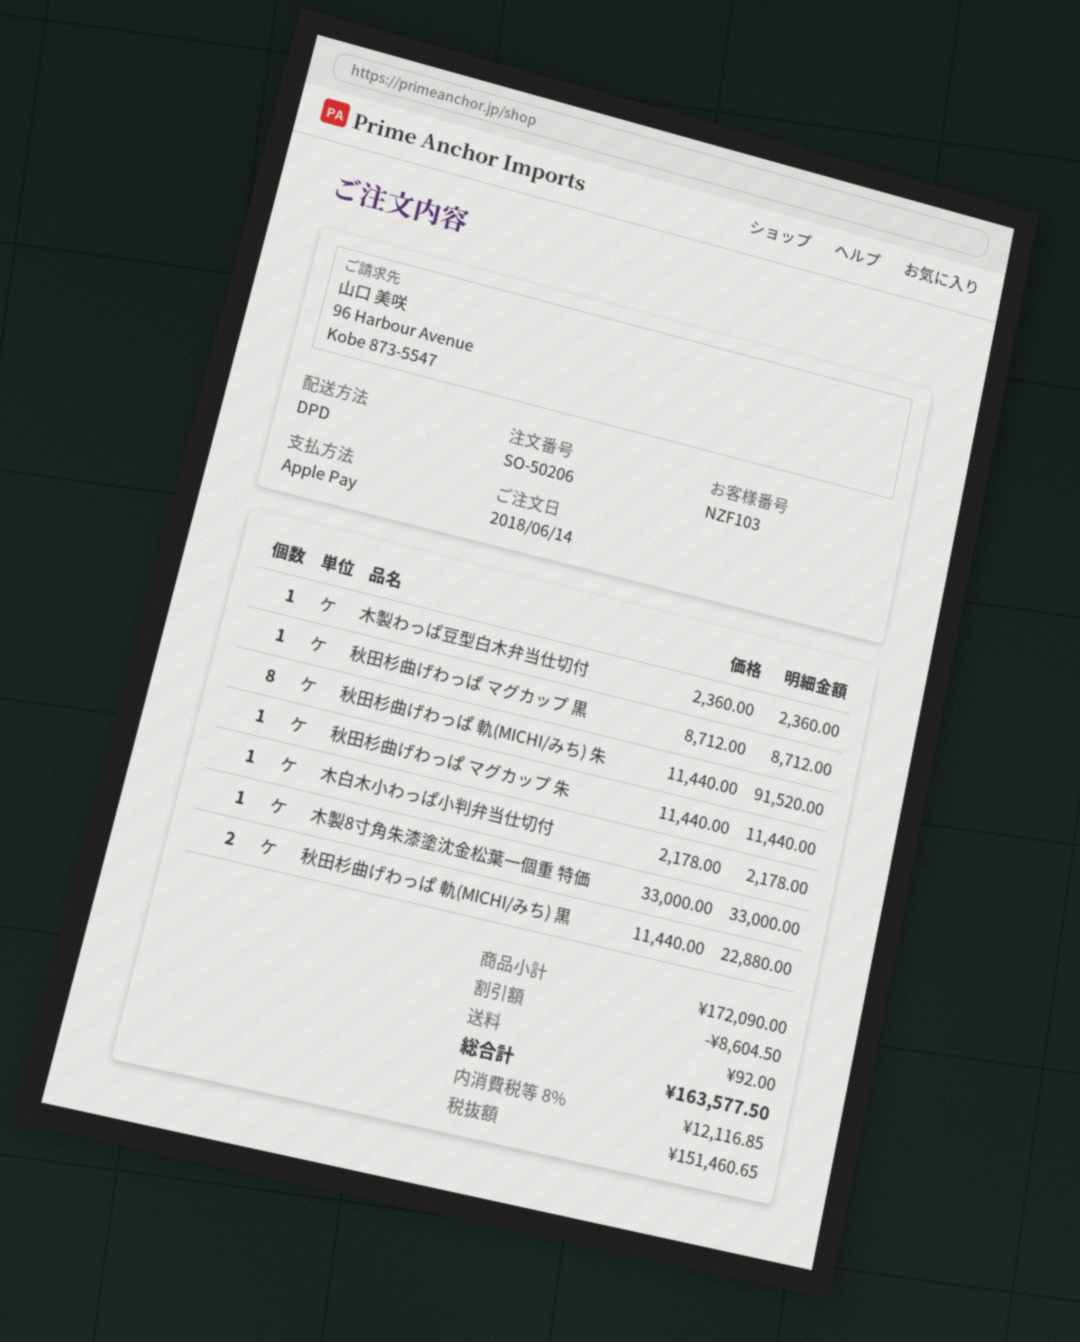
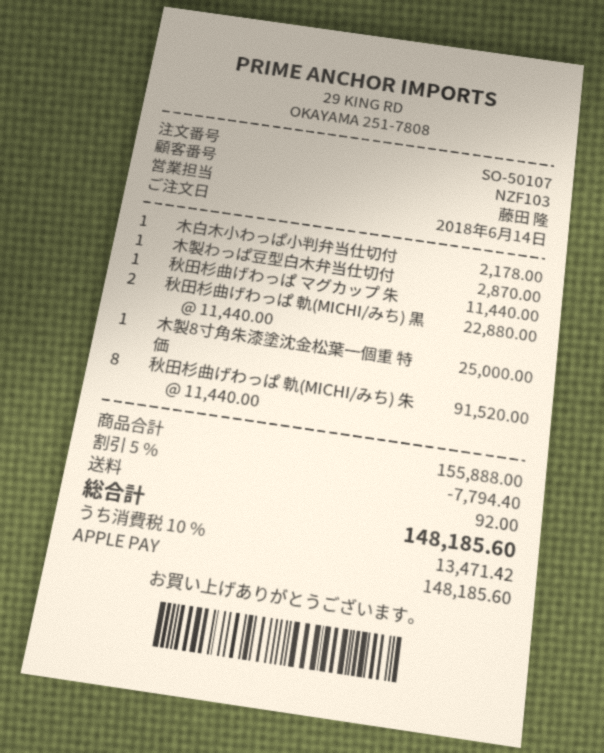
order number: SO-50206 -> SO-50107
木製わっぱ豆型白木弁当仕切付: 1 x 2360.00 = 2360.00 -> 1 x 2870.00 = 2870.00
秋田杉曲げわっぱ マグカップ 黒: 1 x 8712.00 = 8712.00 -> none
木製8寸角朱漆塗沈金松葉一個重 特価: 1 x 33000.00 = 33000.00 -> 1 x 25000.00 = 25000.00
subtotal: 172090.00 -> 155888.00
discount: 8604.50 -> 7794.40
tax: 8% = 12116.85 -> 10% = 13471.42
total: 163577.50 -> 148185.60

